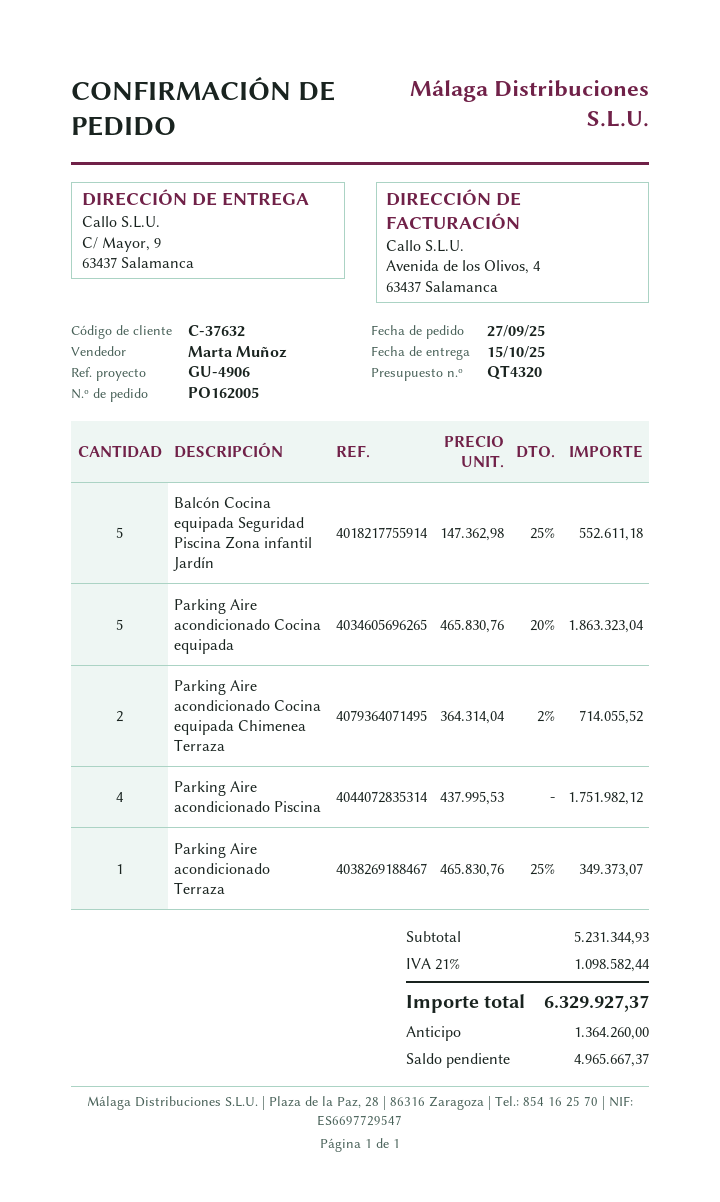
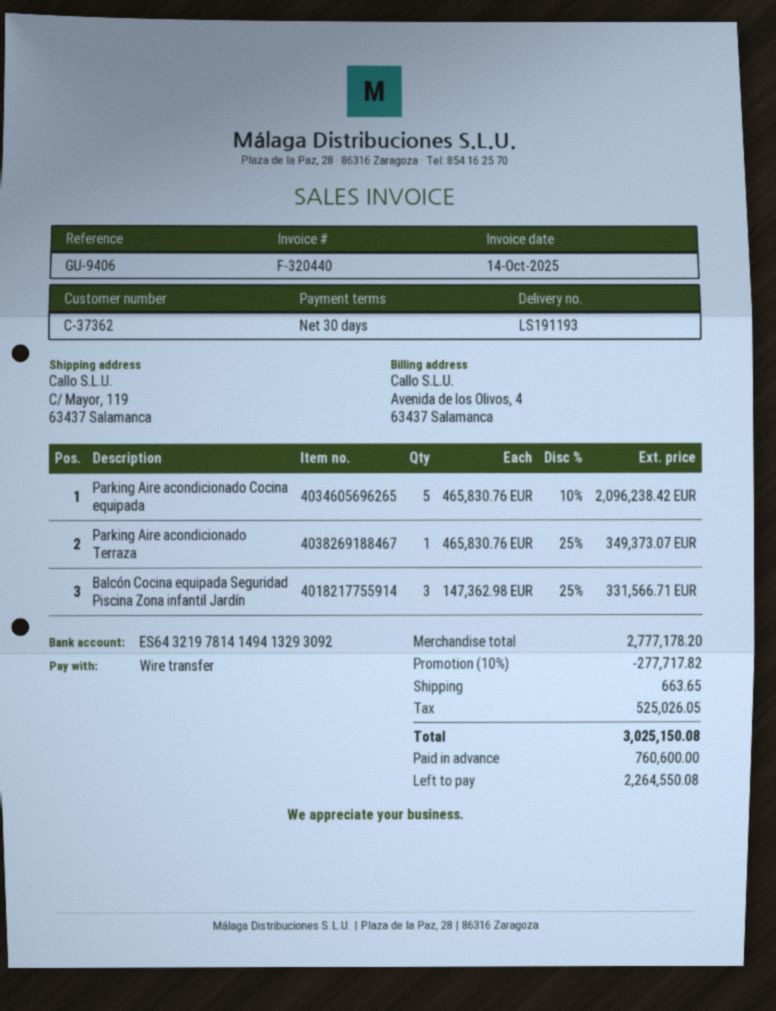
customer number: C-37632 -> C-37362
reference: GU-4906 -> GU-9406
ship to: C/ Mayor, 9, 63437 Salamanca -> C/ Mayor, 119, 63437 Salamanca
Balcón Cocina equipada Seguridad Piscina Zona infantil Jardín: 5 x 147362.98 - 25% = 552611.18 -> 3 x 147362.98 - 25% = 331566.71
Parking Aire acondicionado Cocina equipada: 5 x 465830.76 - 20% = 1863323.04 -> 5 x 465830.76 - 10% = 2096238.42
Parking Aire acondicionado Cocina equipada Chimenea Terraza: 2 x 364314.04 - 2% = 714055.52 -> none
Parking Aire acondicionado Piscina: 4 x 437995.53 = 1751982.12 -> none
subtotal: 5231344.93 -> 2777178.20
discount: none -> 10% = 277717.82
shipping: none -> 663.65
tax: 1098582.44 -> 525026.05
total: 6329927.37 -> 3025150.08
deposit: 1364260.00 -> 760600.00
balance: 4965667.37 -> 2264550.08

